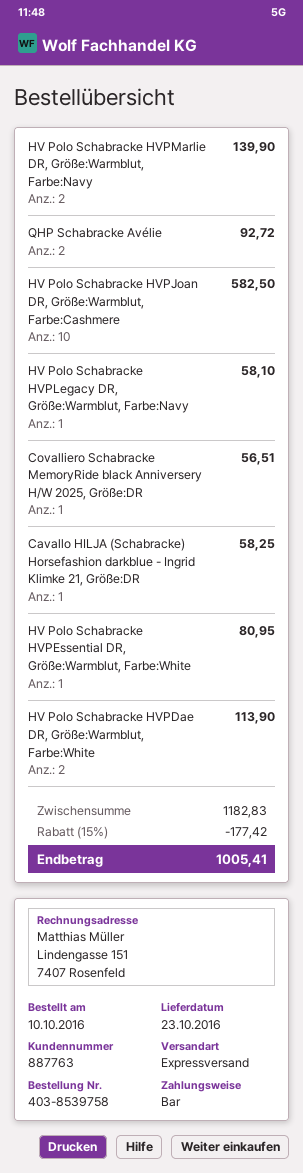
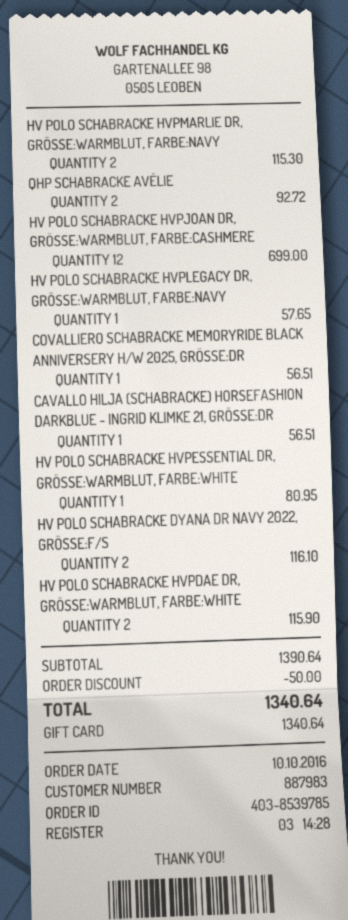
order number: 403-8539758 -> 403-8539785
customer number: 887763 -> 887983
payment method: cash -> gift card
HV Polo Schabracke HVPMarlie DR, Größe:Warmblut, Farbe:Navy: 2 for 139.90 -> 2 for 115.30
HV Polo Schabracke HVPJoan DR, Größe:Warmblut, Farbe:Cashmere: 10 for 582.50 -> 12 for 699.00
HV Polo Schabracke HVPLegacy DR, Größe:Warmblut, Farbe:Navy: 1 for 58.10 -> 1 for 57.65
Cavallo HILJA (Schabracke) Horsefashion darkblue - Ingrid Klimke 21, Größe:DR: 1 for 58.25 -> 1 for 56.51
HV Polo Schabracke HVPDae DR, Größe:Warmblut, Farbe:White: 2 for 113.90 -> 2 for 115.90
HV POLO SCHABRACKE DYANA DR NAVY 2022, GRÖSSE:F/S: none -> 2 for 116.10
subtotal: 1182.83 -> 1390.64
discount: 177.42 -> 50.00
total: 1005.41 -> 1340.64

